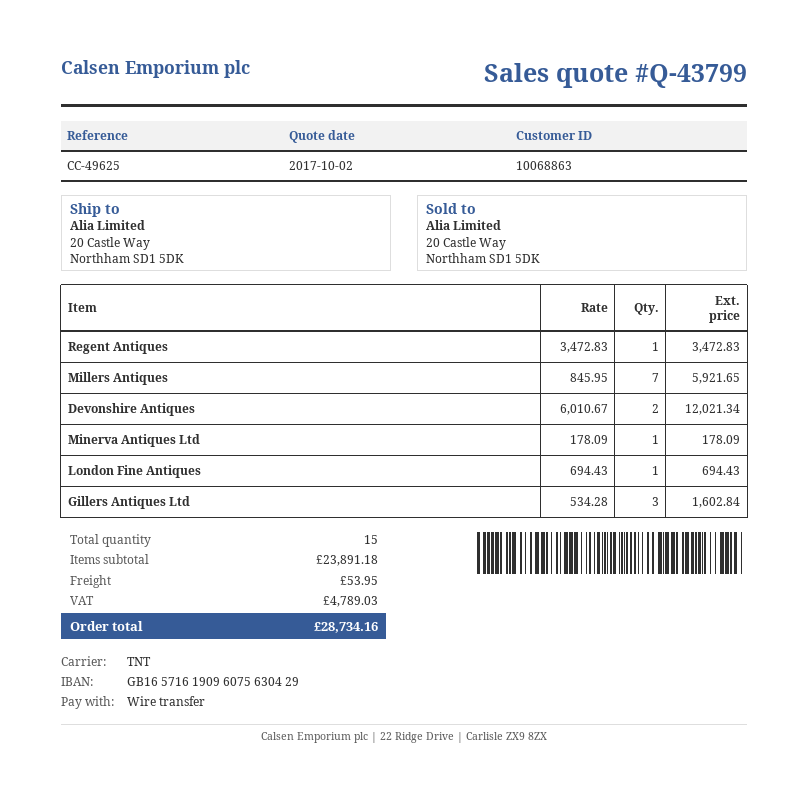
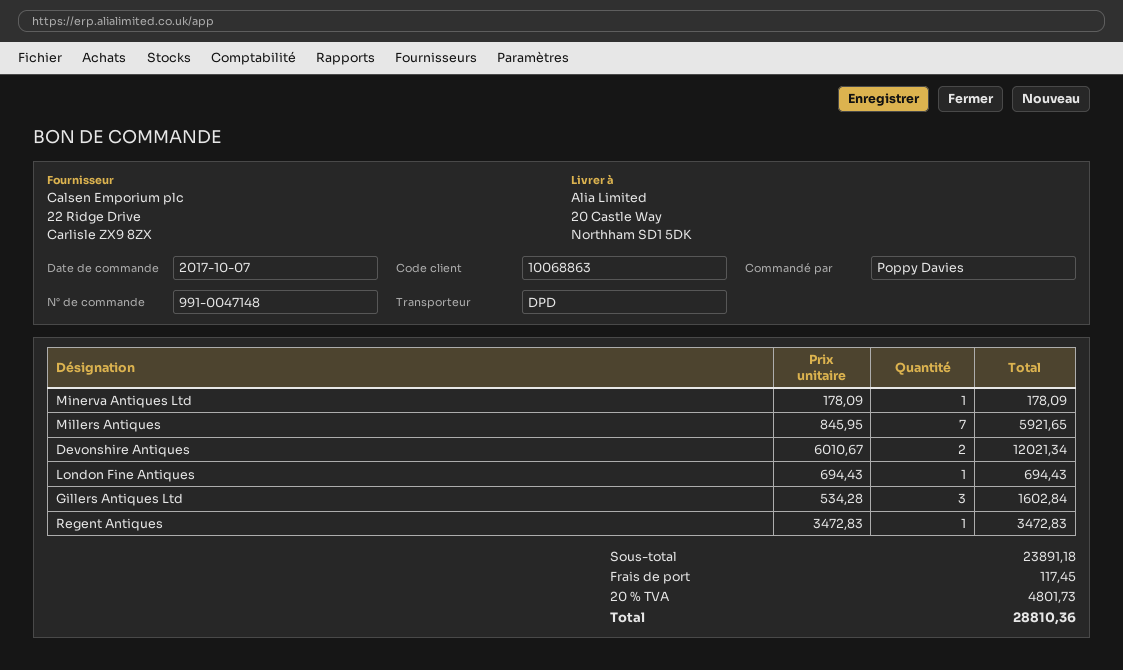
shipping method: TNT -> DPD
shipping: 53.95 -> 117.45
tax: 4789.03 -> 4801.73
total: 28734.16 -> 28810.36

